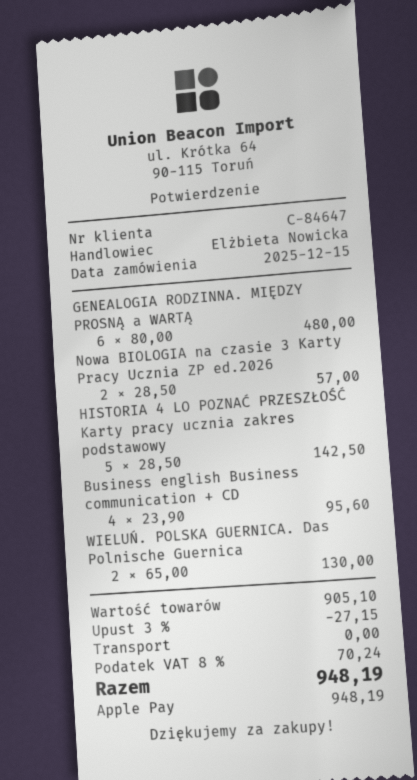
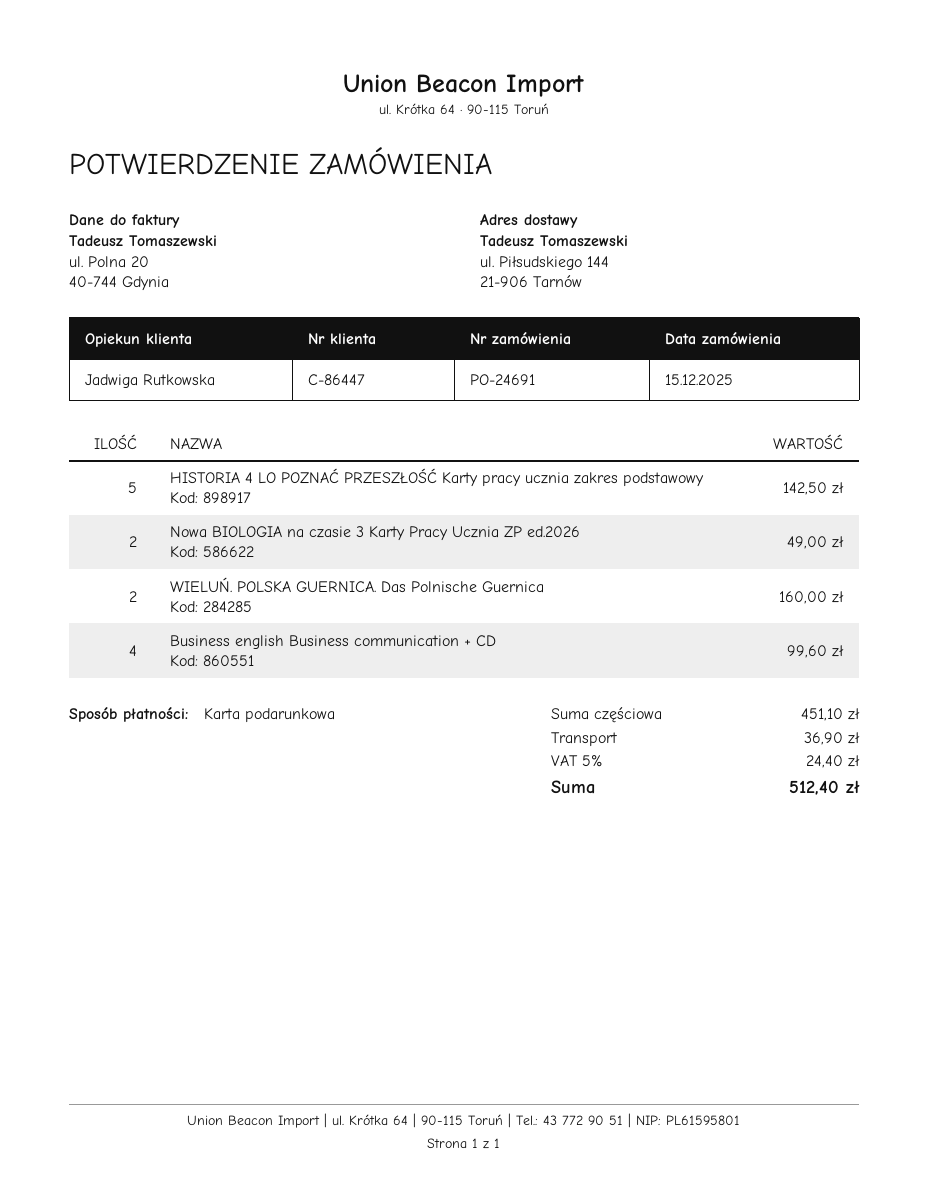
customer number: C-84647 -> C-86447
sales rep: Elżbieta Nowicka -> Jadwiga Rutkowska
payment method: Apple Pay -> gift card
GENEALOGIA RODZINNA. MIĘDZY PROSNĄ a WARTĄ: 6 for 480.00 -> none
Nowa BIOLOGIA na czasie 3 Karty Pracy Ucznia ZP ed.2026: 2 for 57.00 -> 2 for 49.00
Business english Business communication + CD: 4 for 95.60 -> 4 for 99.60
WIELUŃ. POLSKA GUERNICA. Das Polnische Guernica: 2 for 130.00 -> 2 for 160.00
subtotal: 905.10 -> 451.10
discount: 3% = 27.15 -> none
shipping: 0.00 -> 36.90
tax: 8% = 70.24 -> 5% = 24.40
total: 948.19 -> 512.40

